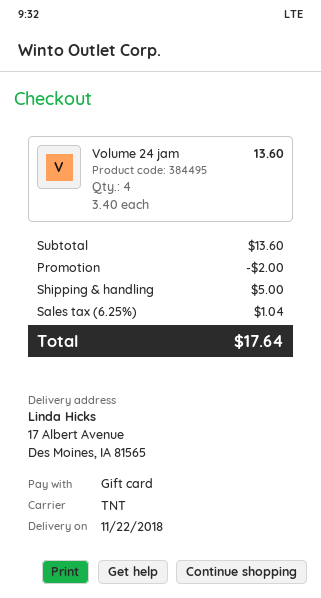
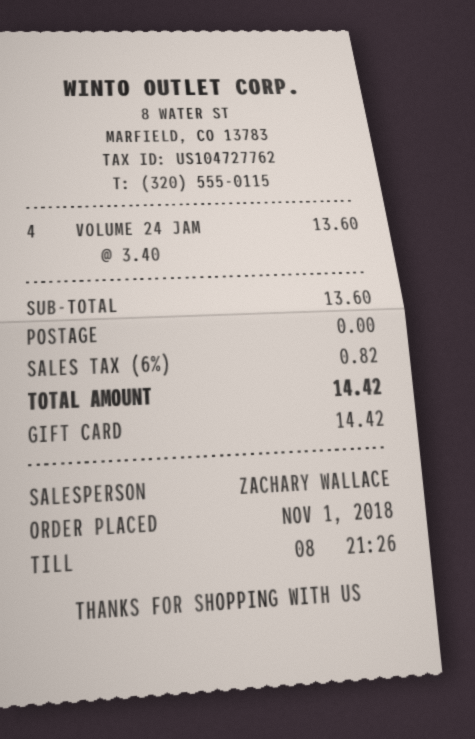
discount: 2.00 -> none
shipping: 5.00 -> 0.00
tax: 6.25% = 1.04 -> 6% = 0.82
total: 17.64 -> 14.42

